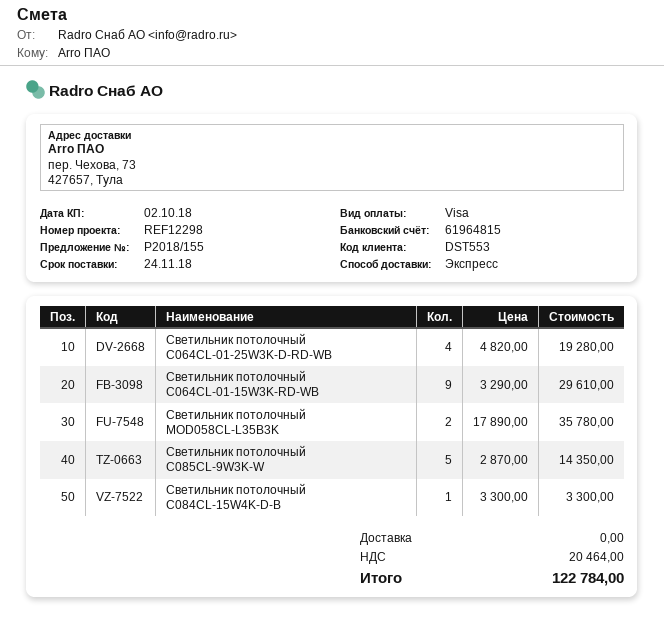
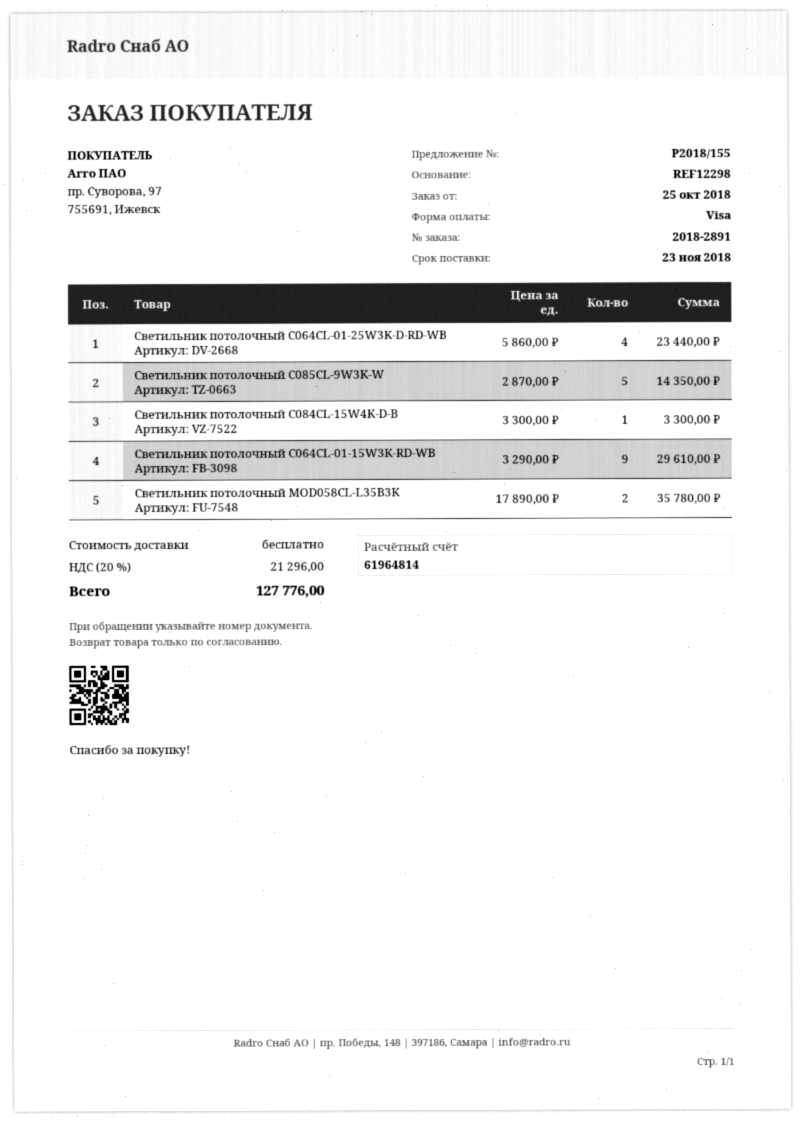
delivery date: 2018-11-24 -> 2018-11-23
bank account: 61964815 -> 61964814
Светильник потолочный C064CL-01-25W3K-D-RD-WB: 4 x 4820.00 = 19280.00 -> 4 x 5860.00 = 23440.00
tax: 20464.00 -> 21296.00
total: 122784.00 -> 127776.00

